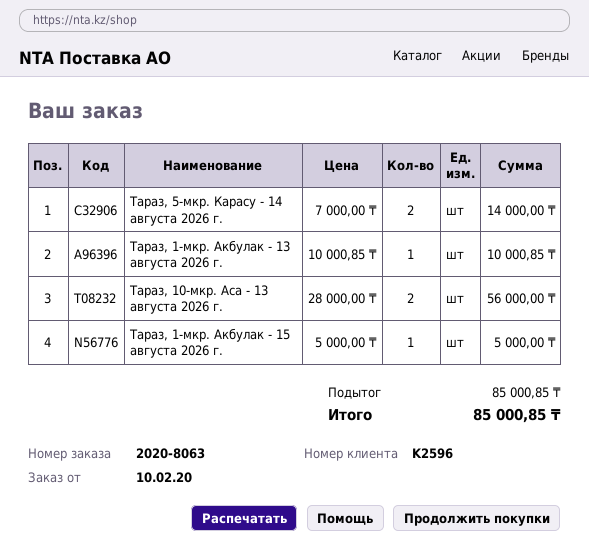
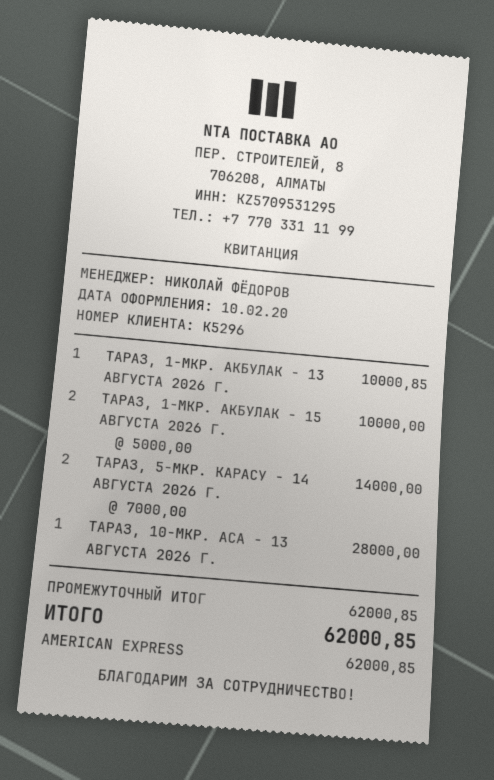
customer number: K2596 -> K5296
Тараз, 10-мкр. Аса - 13 августа 2026 г.: 2 x 28000.00 = 56000.00 -> 1 x 28000.00 = 28000.00
Тараз, 1-мкр. Акбулак - 15 августа 2026 г.: 1 x 5000.00 = 5000.00 -> 2 x 5000.00 = 10000.00
subtotal: 85000.85 -> 62000.85
total: 85000.85 -> 62000.85

